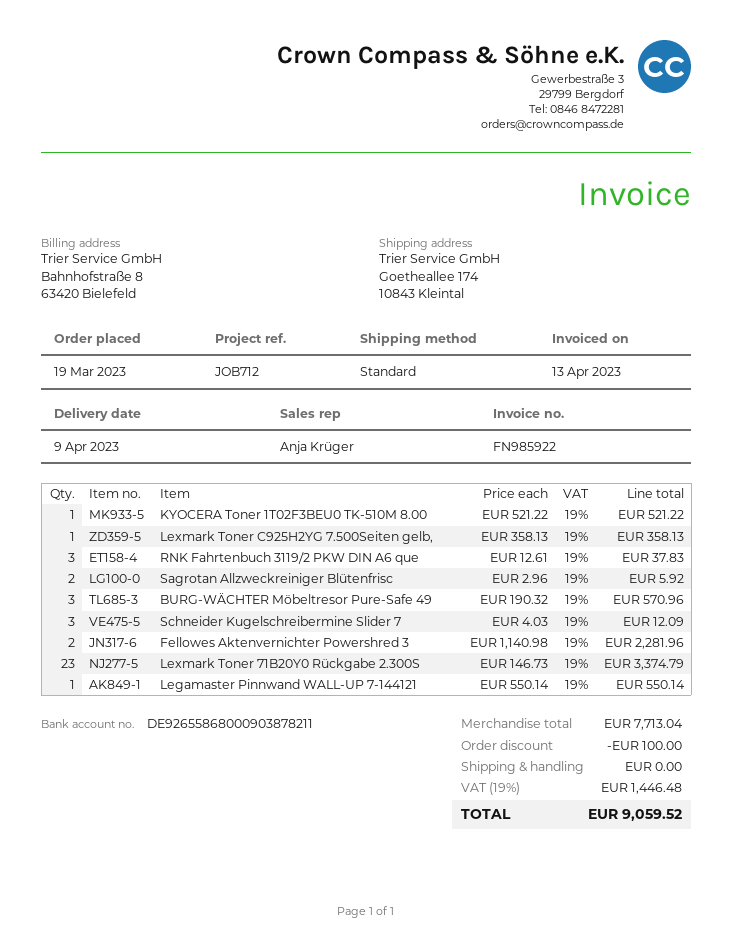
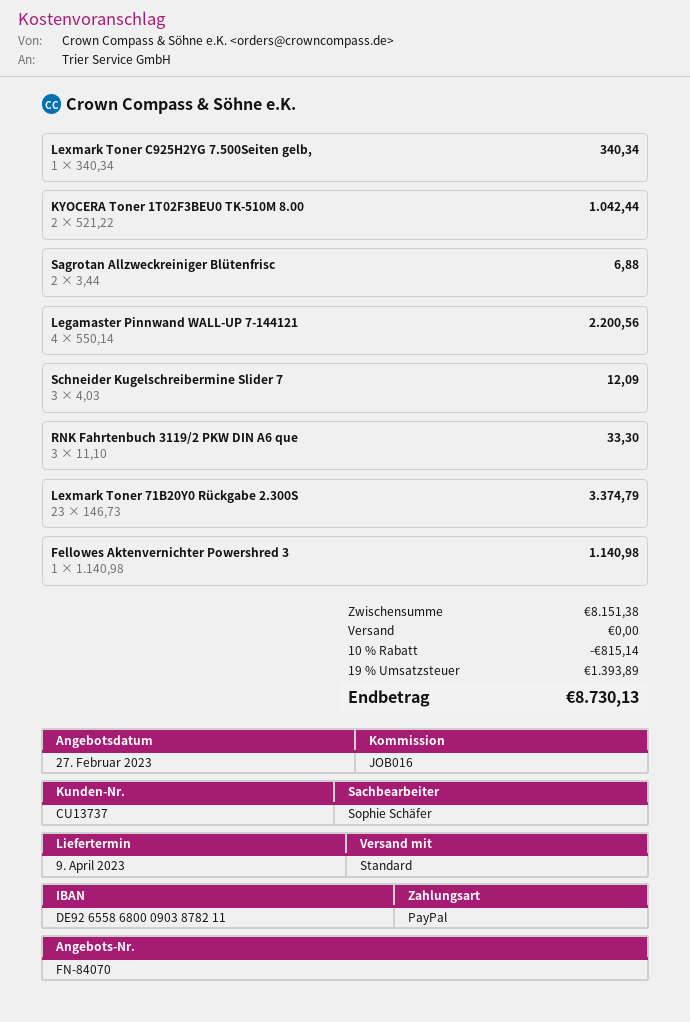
reference: JOB712 -> JOB016
sales rep: Anja Krüger -> Sophie Schäfer
KYOCERA Toner 1T02F3BEU0 TK-510M 8.00: 1 x 521.22 = 521.22 -> 2 x 521.22 = 1042.44
Lexmark Toner C925H2YG 7.500Seiten gelb,: 1 x 358.13 = 358.13 -> 1 x 340.34 = 340.34
RNK Fahrtenbuch 3119/2 PKW DIN A6 que: 3 x 12.61 = 37.83 -> 3 x 11.10 = 33.30
Sagrotan Allzweckreiniger Blütenfrisc: 2 x 2.96 = 5.92 -> 2 x 3.44 = 6.88
BURG-WÄCHTER Möbeltresor Pure-Safe 49: 3 x 190.32 = 570.96 -> none
Fellowes Aktenvernichter Powershred 3: 2 x 1140.98 = 2281.96 -> 1 x 1140.98 = 1140.98
Legamaster Pinnwand WALL-UP 7-144121: 1 x 550.14 = 550.14 -> 4 x 550.14 = 2200.56
subtotal: 7713.04 -> 8151.38
discount: 100.00 -> 815.14
tax: 19% = 1446.48 -> 19% = 1393.89
total: 9059.52 -> 8730.13

